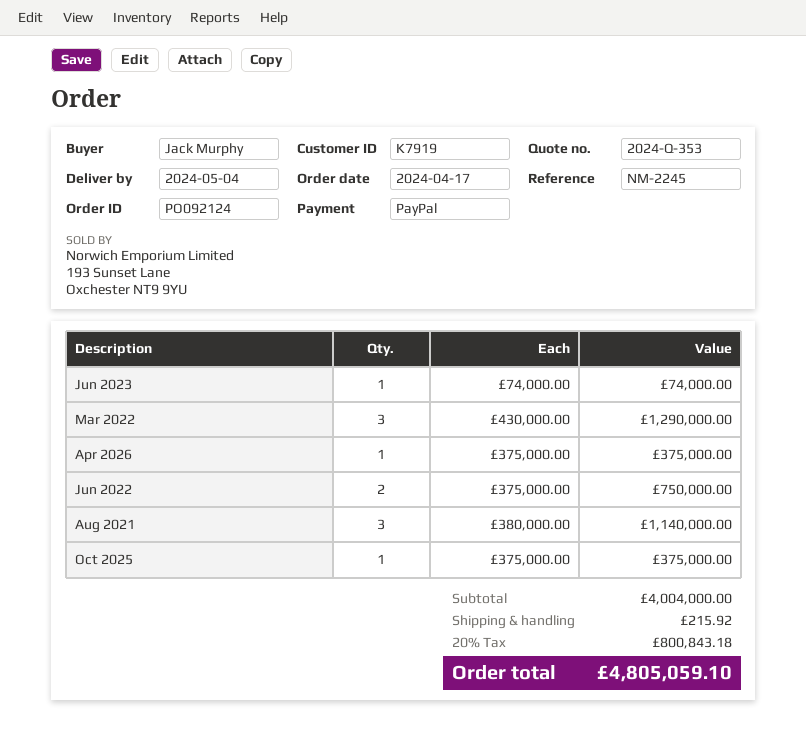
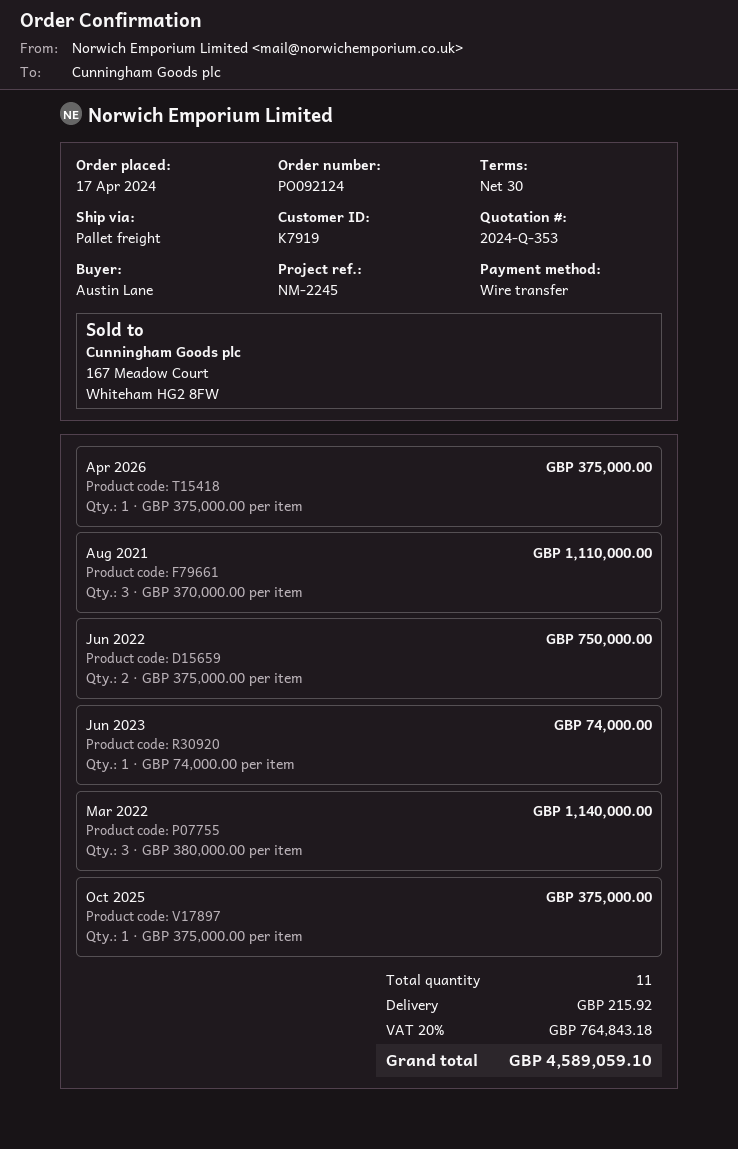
ordered by: Jack Murphy -> Austin Lane
payment method: PayPal -> bank transfer
Mar 2022: 3 x 430000.00 = 1290000.00 -> 3 x 380000.00 = 1140000.00
Aug 2021: 3 x 380000.00 = 1140000.00 -> 3 x 370000.00 = 1110000.00
tax: 20% = 800843.18 -> 20% = 764843.18
total: 4805059.10 -> 4589059.10

